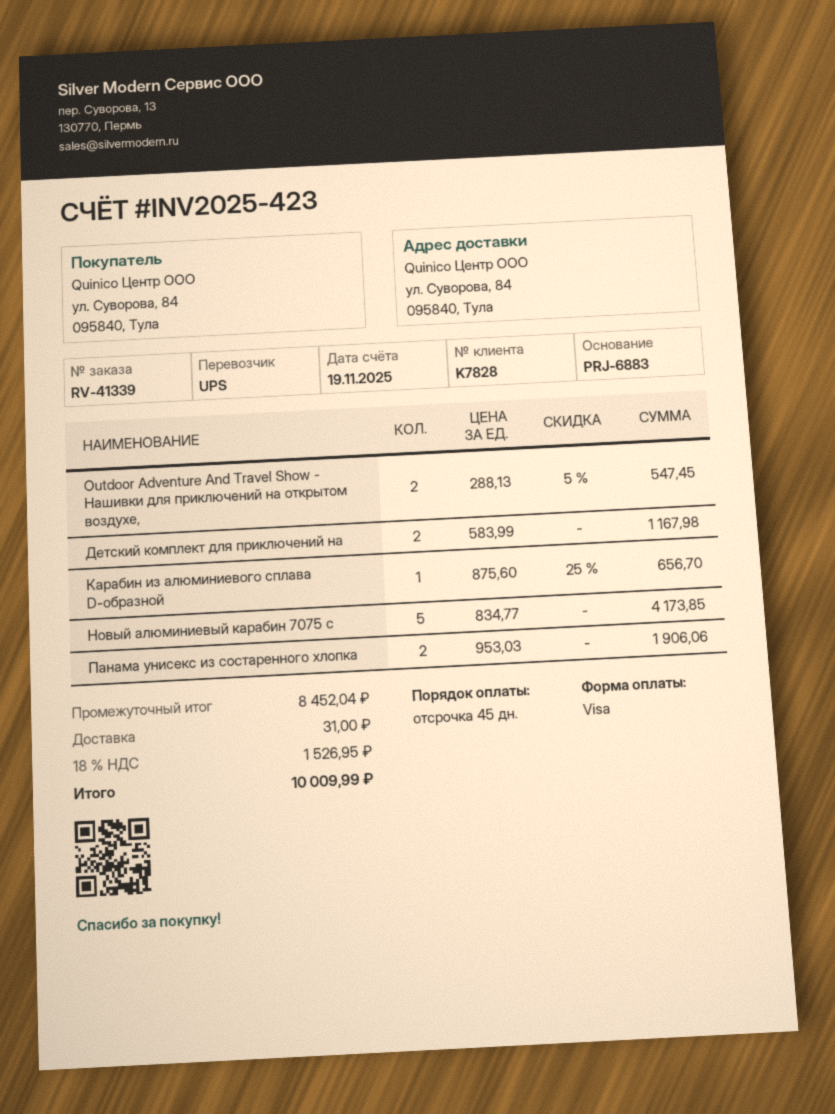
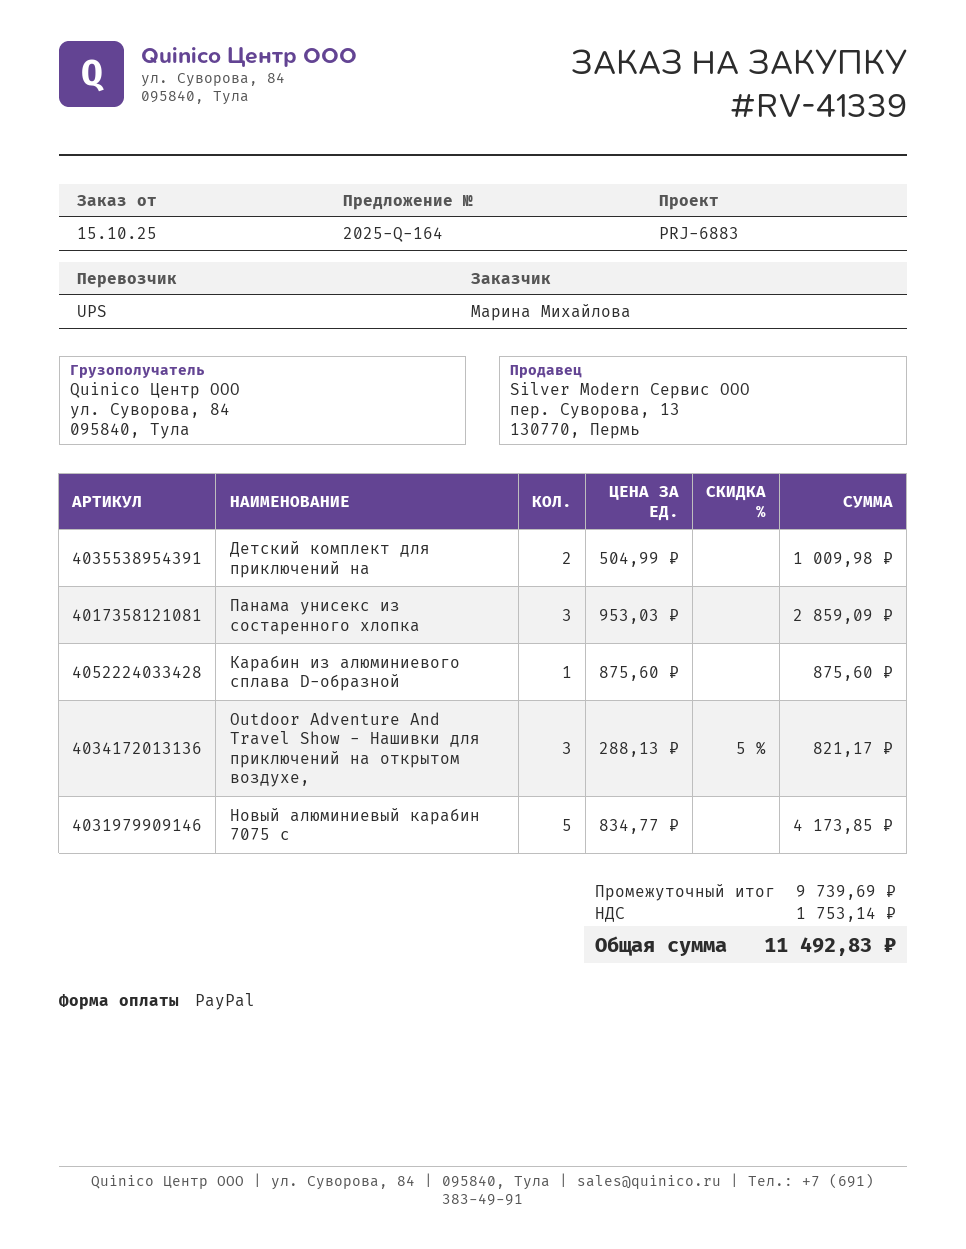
payment method: Visa -> PayPal
Outdoor Adventure And Travel Show - Нашивки для приключений на открытом воздухе,: 2 x 288.13 - 5% = 547.45 -> 3 x 288.13 - 5% = 821.17
Детский комплект для приключений на: 2 x 583.99 = 1167.98 -> 2 x 504.99 = 1009.98
Карабин из алюминиевого сплава D-образной: 1 x 875.60 - 25% = 656.70 -> 1 x 875.60 = 875.60
Панама унисекс из состаренного хлопка: 2 x 953.03 = 1906.06 -> 3 x 953.03 = 2859.09
subtotal: 8452.04 -> 9739.69
shipping: 31.00 -> none
tax: 1526.95 -> 1753.14
total: 10009.99 -> 11492.83

